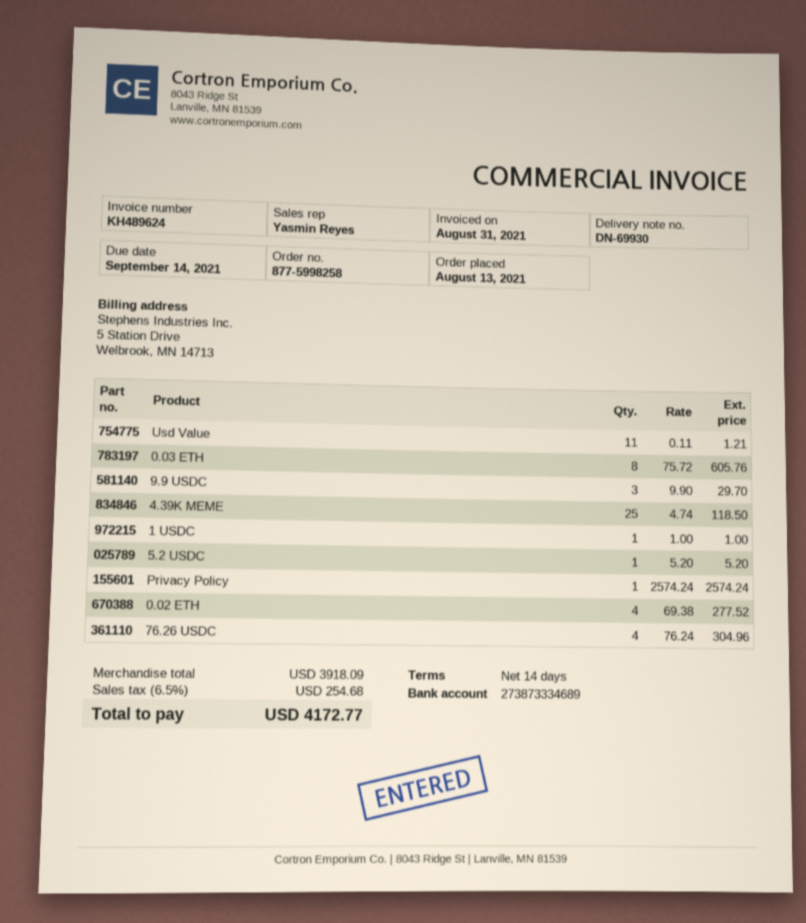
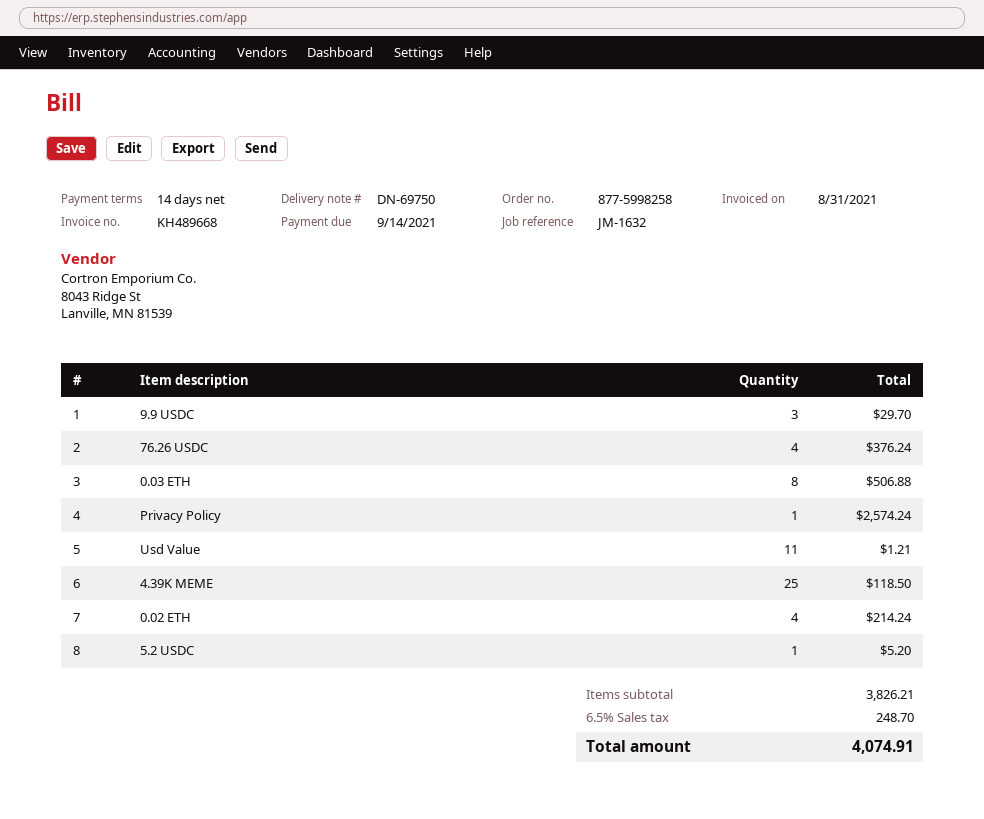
delivery note number: DN-69930 -> DN-69750
invoice number: KH489624 -> KH489668
0.03 ETH: 8 for 605.76 -> 8 for 506.88
1 USDC: 1 for 1.00 -> none
0.02 ETH: 4 for 277.52 -> 4 for 214.24
76.26 USDC: 4 for 304.96 -> 4 for 376.24
subtotal: 3918.09 -> 3826.21
tax: 6.5% = 254.68 -> 6.5% = 248.70
total: 4172.77 -> 4074.91

